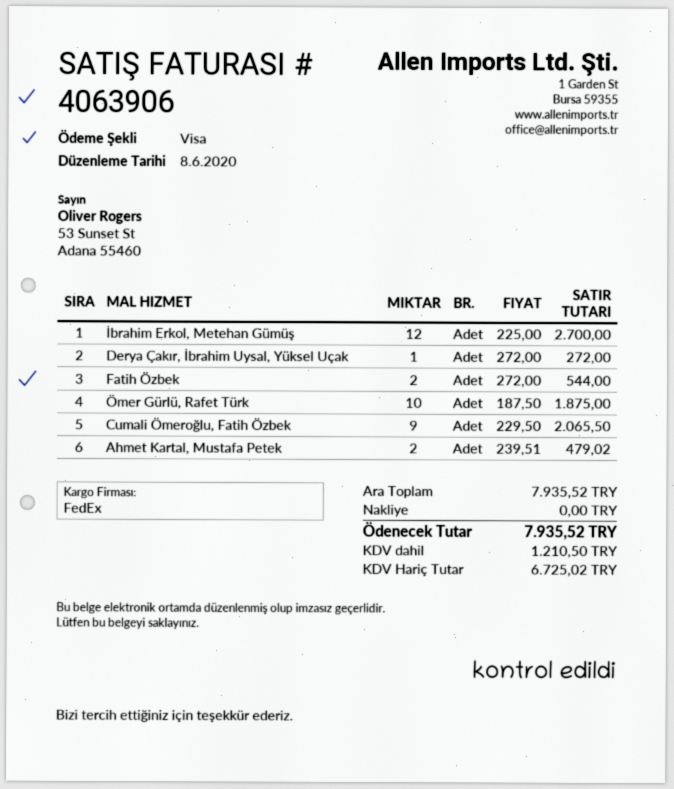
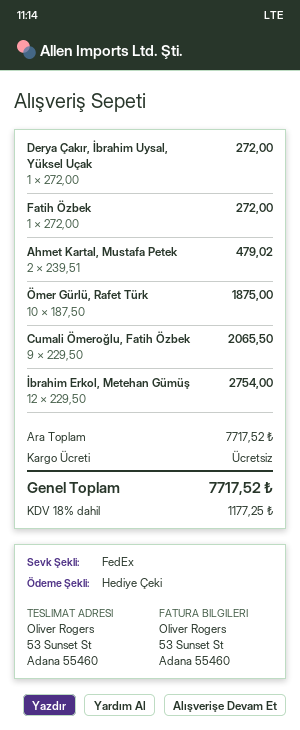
payment method: Visa -> gift card
İbrahim Erkol, Metehan Gümüş: 12 x 225.00 = 2700.00 -> 12 x 229.50 = 2754.00
Fatih Özbek: 2 x 272.00 = 544.00 -> 1 x 272.00 = 272.00
subtotal: 7935.52 -> 7717.52
tax: 1210.50 -> 1177.25
total: 7935.52 -> 7717.52

